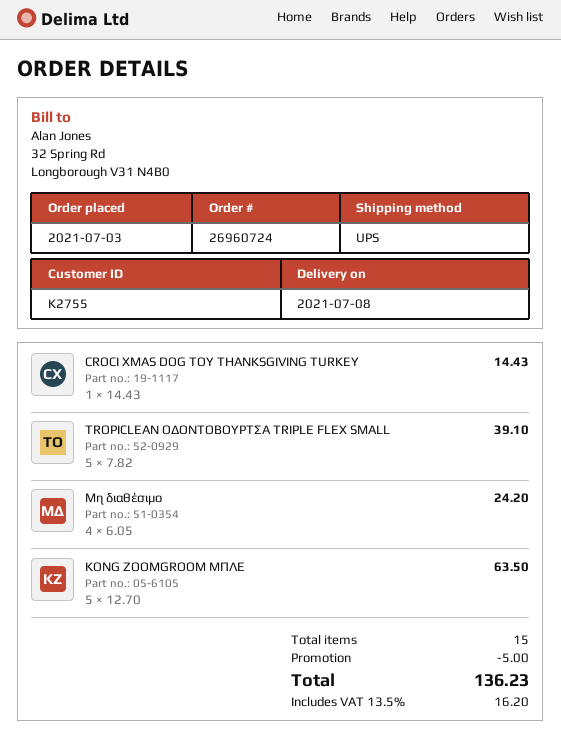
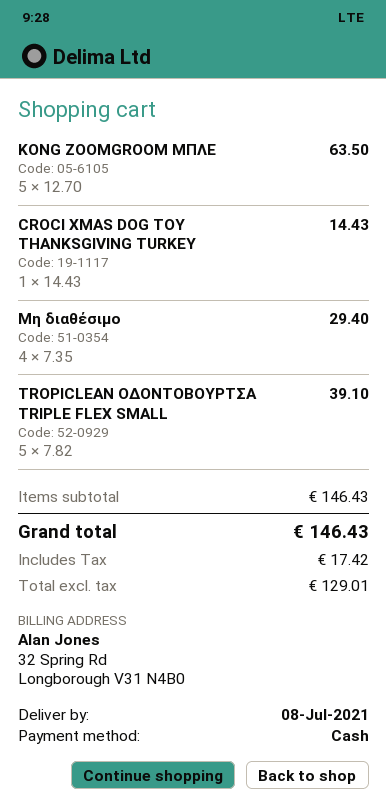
Μη διαθέσιμο: 4 x 6.05 = 24.20 -> 4 x 7.35 = 29.40
discount: 5.00 -> none
tax: 16.20 -> 17.42
total: 136.23 -> 146.43

